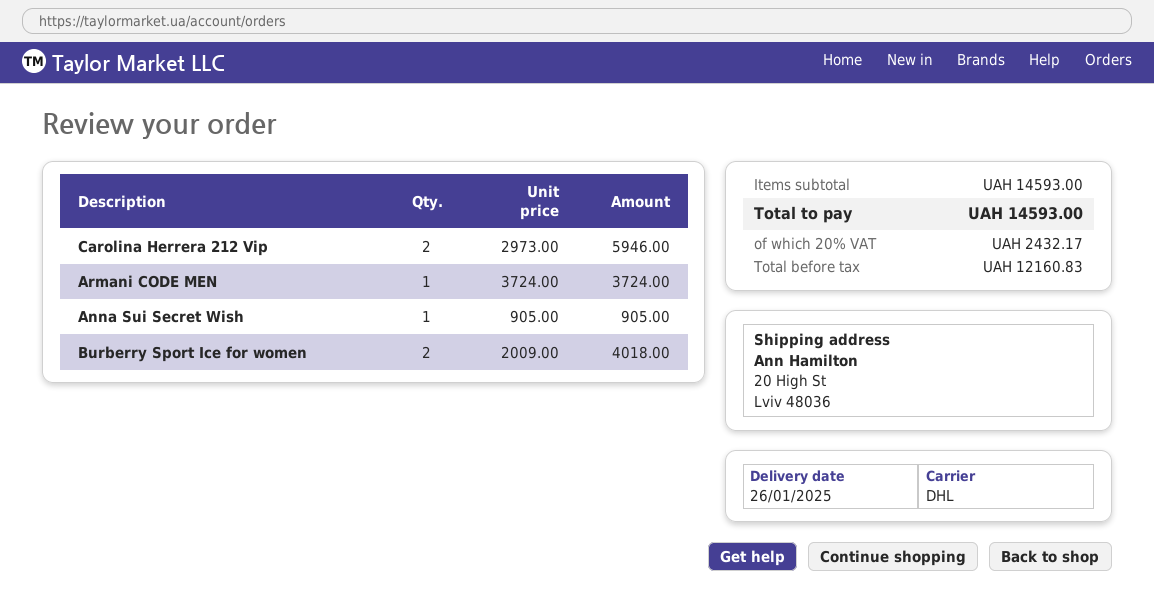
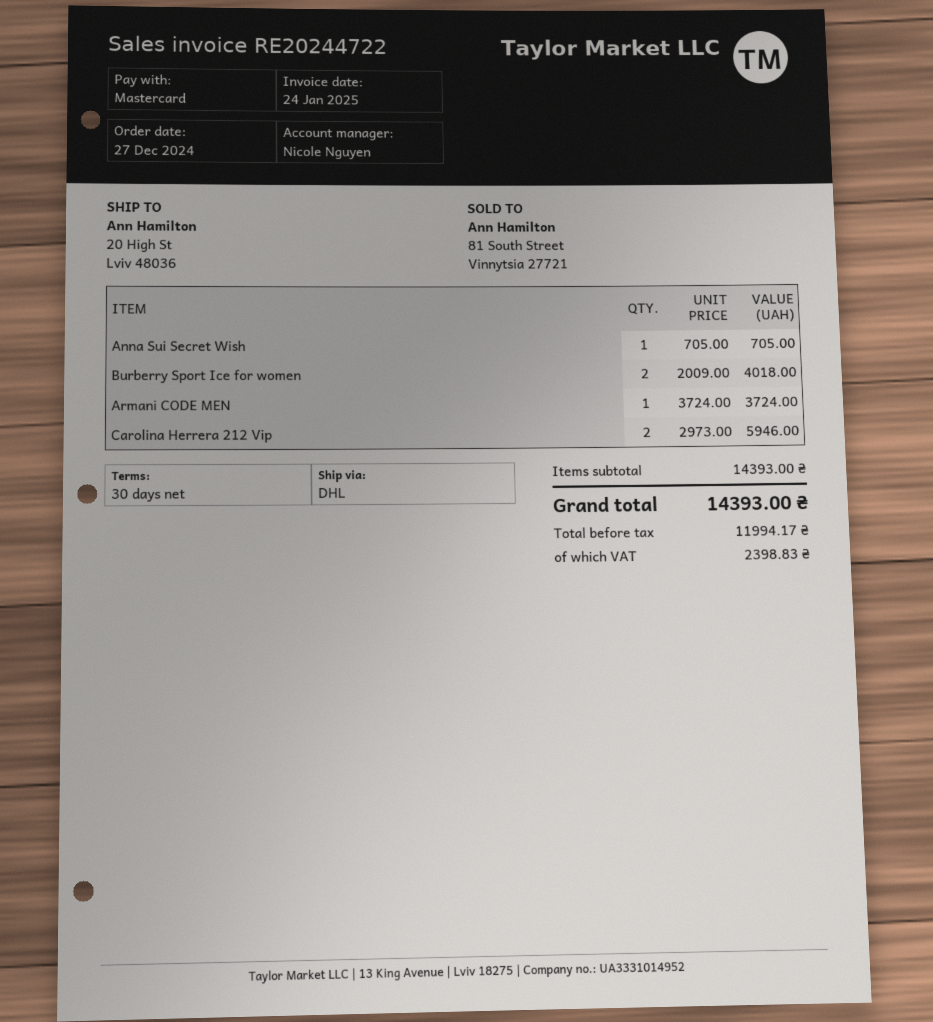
Anna Sui Secret Wish: 1 x 905.00 = 905.00 -> 1 x 705.00 = 705.00
subtotal: 14593.00 -> 14393.00
net: 12160.83 -> 11994.17
tax: 2432.17 -> 2398.83
total: 14593.00 -> 14393.00

